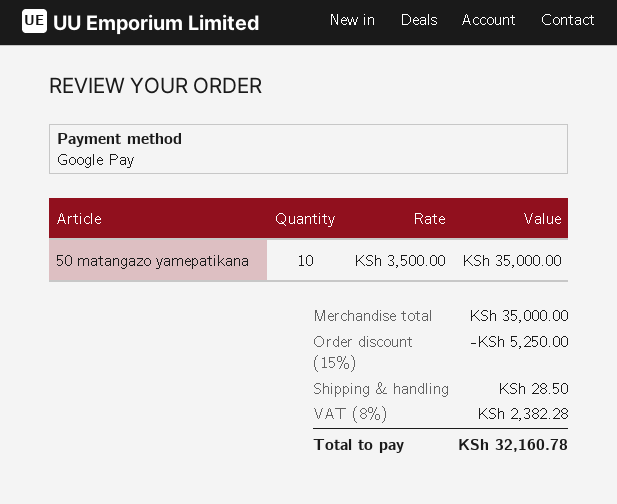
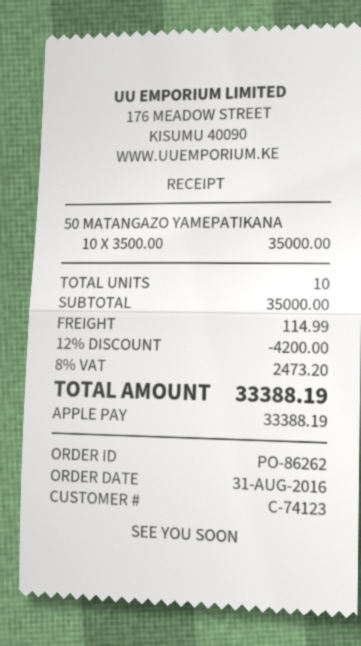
payment method: Google Pay -> Apple Pay
discount: 15% = 5250.00 -> 12% = 4200.00
shipping: 28.50 -> 114.99
tax: 8% = 2382.28 -> 8% = 2473.20
total: 32160.78 -> 33388.19

